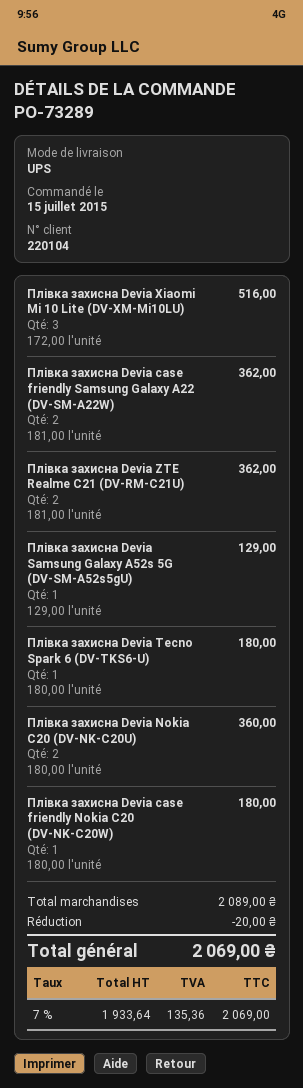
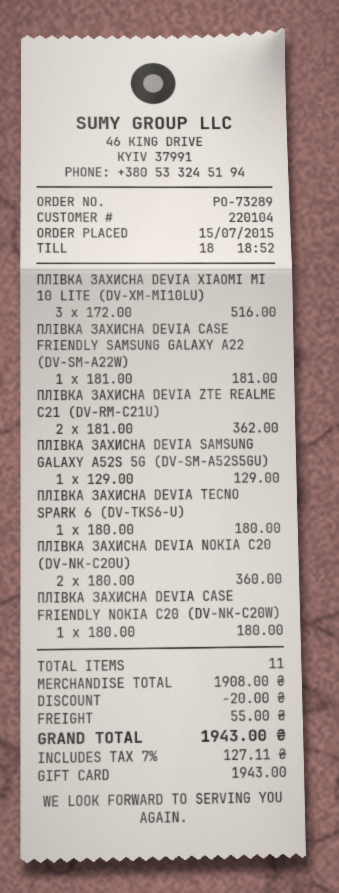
Плівка захисна Devia case friendly Samsung Galaxy A22 (DV-SM-A22W): 2 x 181.00 = 362.00 -> 1 x 181.00 = 181.00
subtotal: 2089.00 -> 1908.00
shipping: none -> 55.00
tax: 7% = 135.36 -> 7% = 127.11
total: 2069.00 -> 1943.00

